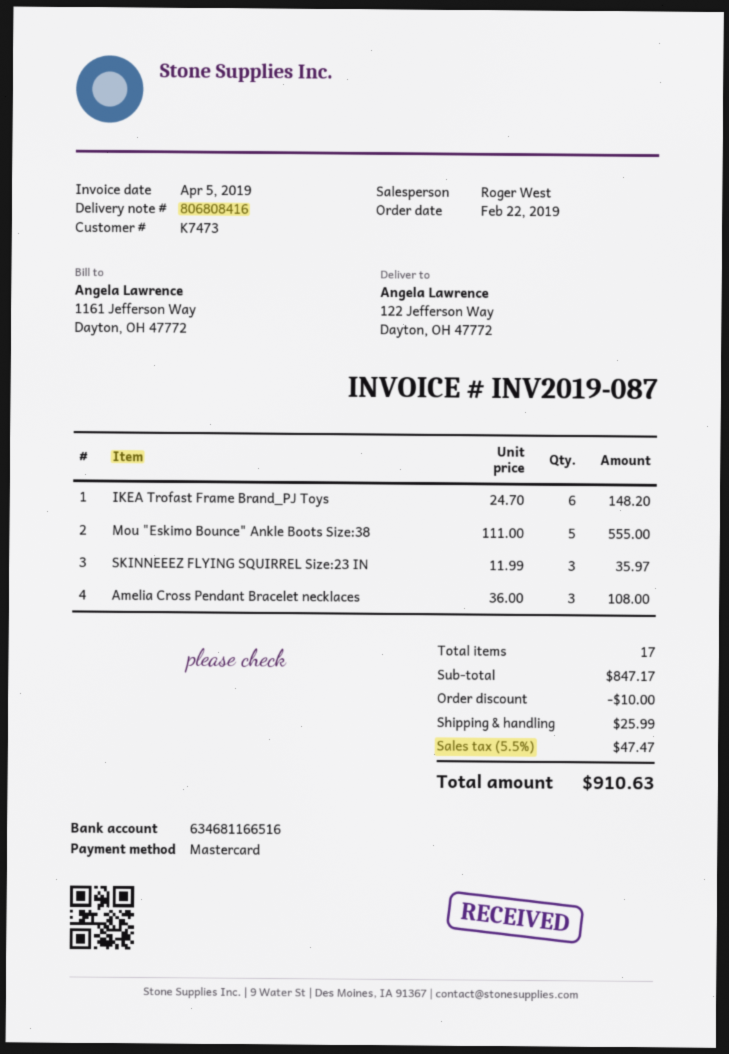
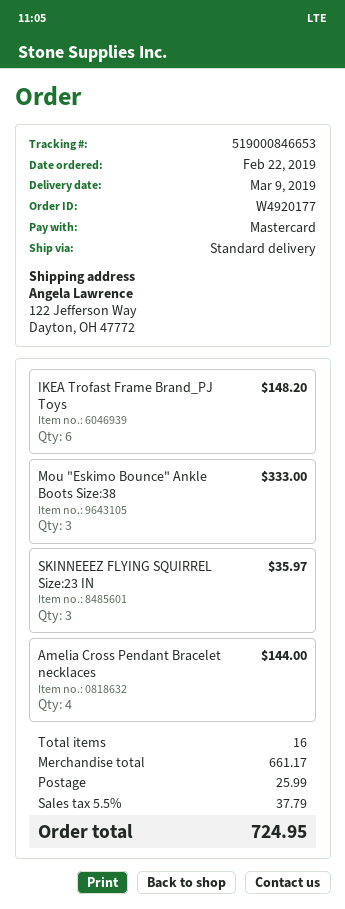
Mou "Eskimo Bounce" Ankle Boots Size:38: 5 for 555.00 -> 3 for 333.00
Amelia Cross Pendant Bracelet necklaces: 3 for 108.00 -> 4 for 144.00
total quantity: 17 -> 16
subtotal: 847.17 -> 661.17
discount: 10.00 -> none
tax: 5.5% = 47.47 -> 5.5% = 37.79
total: 910.63 -> 724.95

